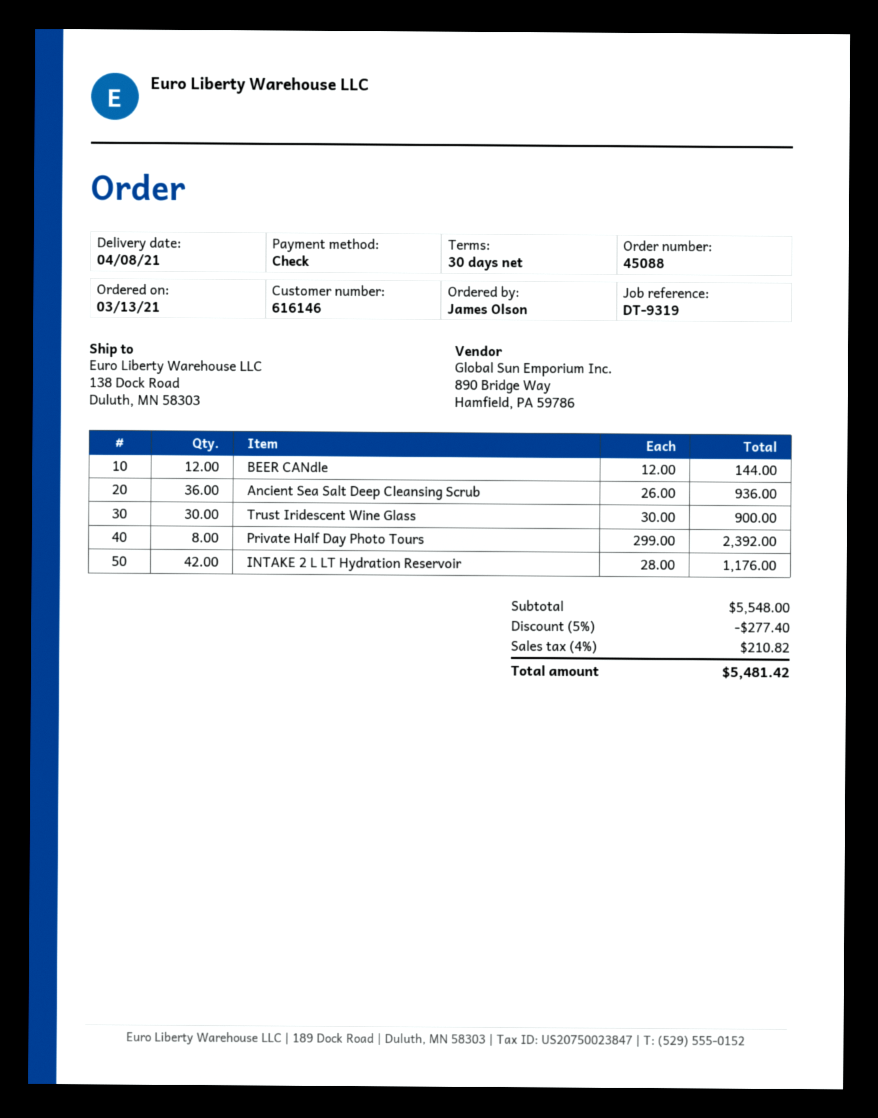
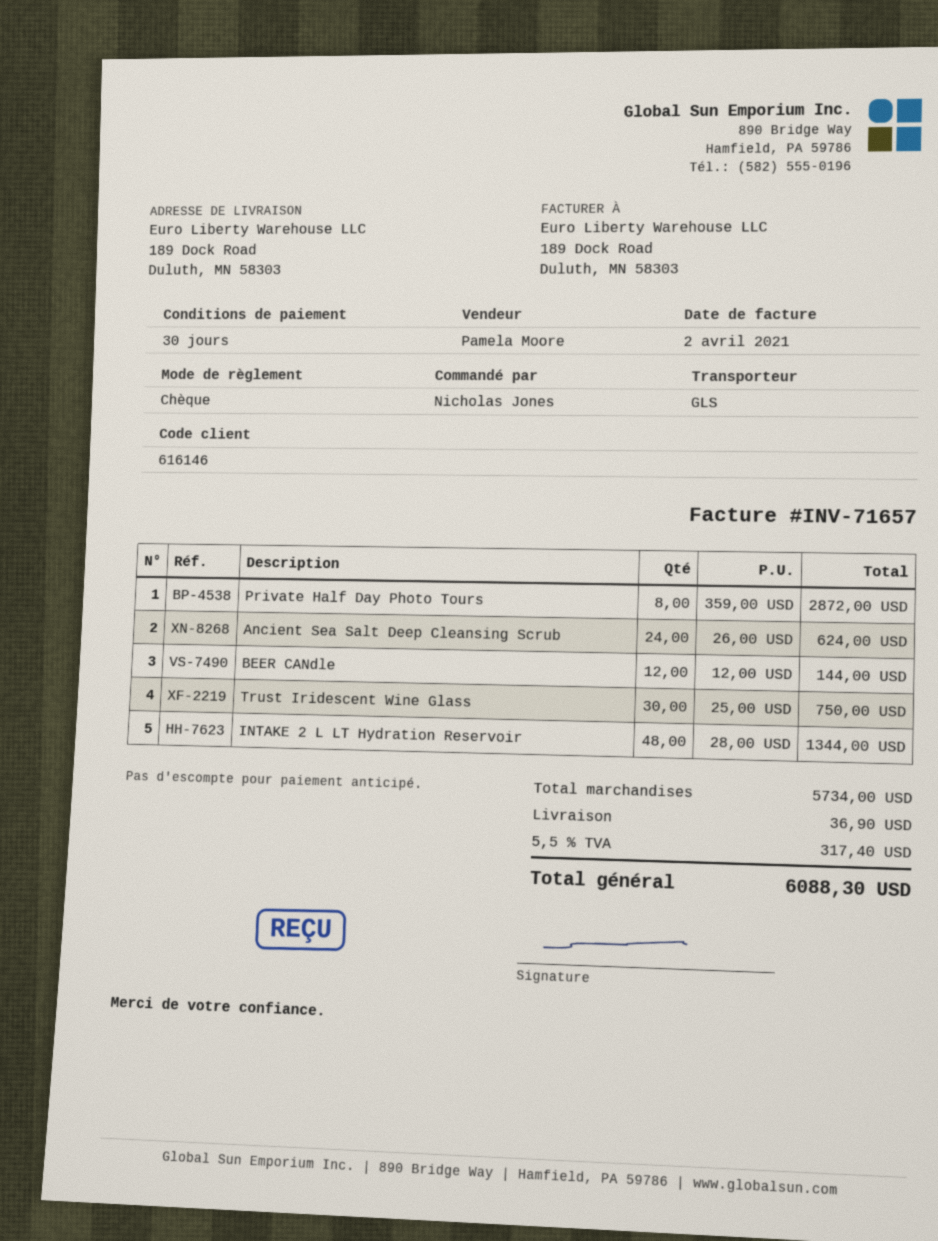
ordered by: James Olson -> Nicholas Jones
ship to: 138 Dock Road, Duluth, MN 58303 -> 189 Dock Road, Duluth, MN 58303
Ancient Sea Salt Deep Cleansing Scrub: 36 x 26.00 = 936.00 -> 24 x 26.00 = 624.00
Trust Iridescent Wine Glass: 30 x 30.00 = 900.00 -> 30 x 25.00 = 750.00
Private Half Day Photo Tours: 8 x 299.00 = 2392.00 -> 8 x 359.00 = 2872.00
INTAKE 2 L LT Hydration Reservoir: 42 x 28.00 = 1176.00 -> 48 x 28.00 = 1344.00
subtotal: 5548.00 -> 5734.00
discount: 5% = 277.40 -> none
shipping: none -> 36.90
tax: 4% = 210.82 -> 5.5% = 317.40
total: 5481.42 -> 6088.30

